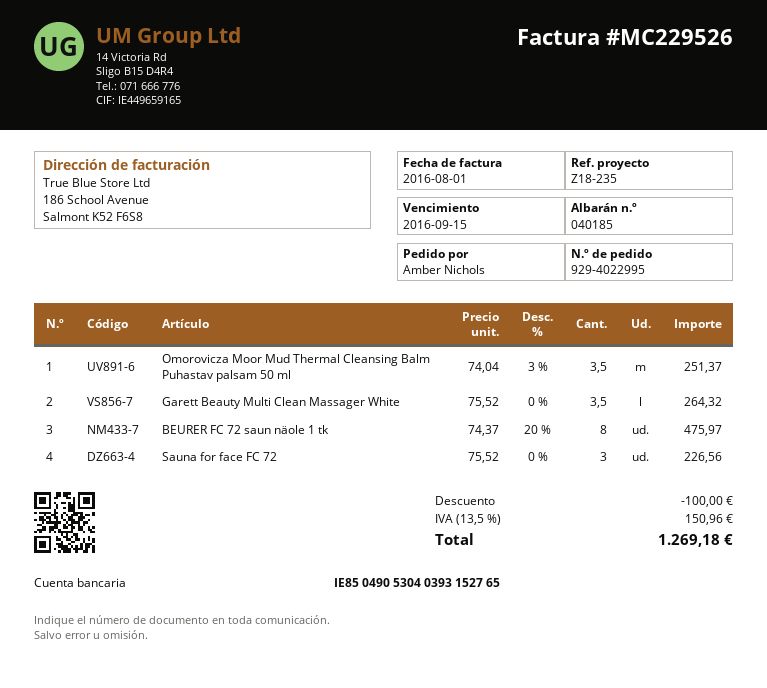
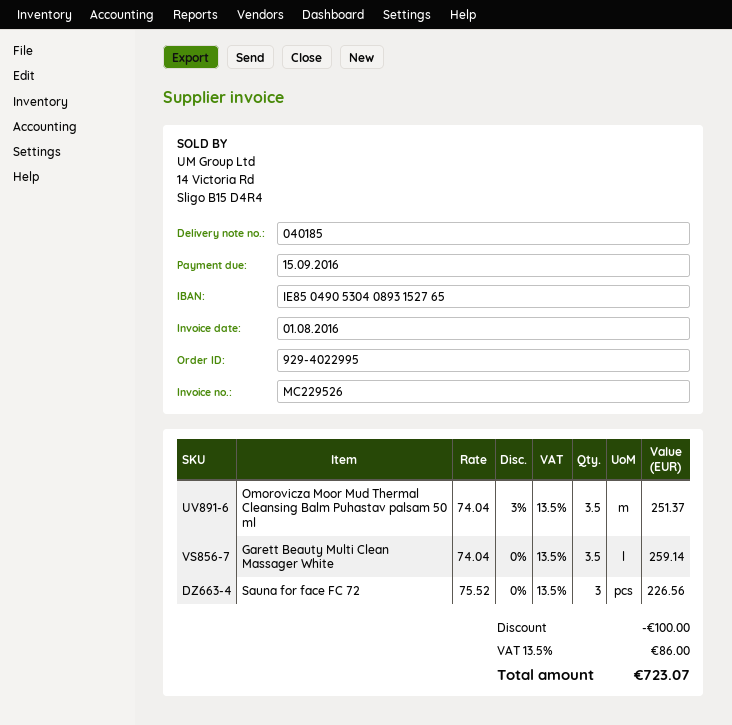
bank account: IE85049053040393152765 -> IE85049053040893152765
Garett Beauty Multi Clean Massager White: 3.5 x 75.52 = 264.32 -> 3.5 x 74.04 = 259.14
BEURER FC 72 saun näole 1 tk: 8 x 74.37 - 20% = 475.97 -> none
tax: 13.5% = 150.96 -> 13.5% = 86.00
total: 1269.18 -> 723.07

